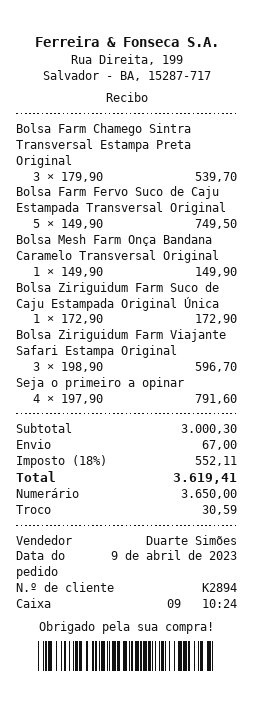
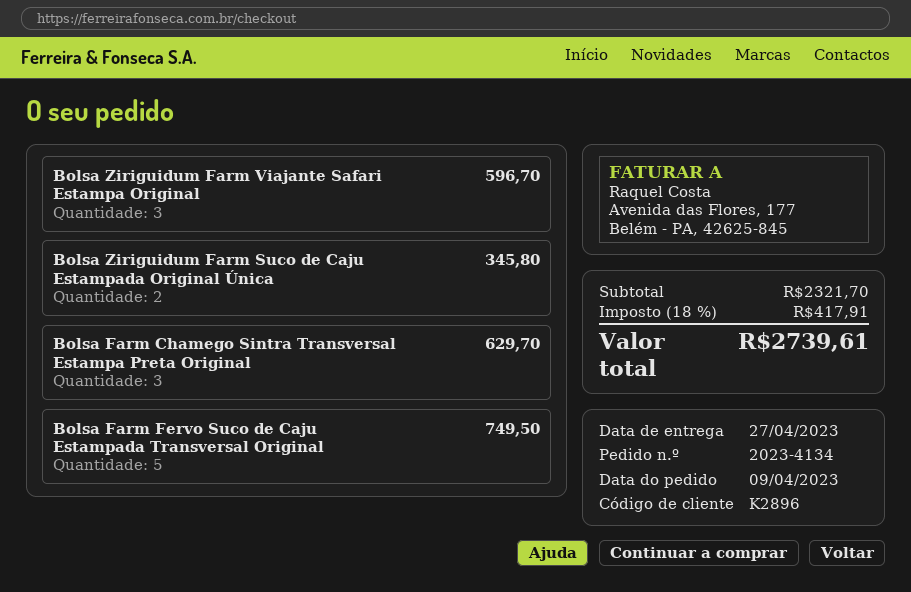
customer number: K2894 -> K2896
Bolsa Farm Chamego Sintra Transversal Estampa Preta Original: 3 for 539.70 -> 3 for 629.70
Bolsa Mesh Farm Onça Bandana Caramelo Transversal Original: 1 for 149.90 -> none
Bolsa Ziriguidum Farm Suco de Caju Estampada Original Única: 1 for 172.90 -> 2 for 345.80
Seja o primeiro a opinar: 4 for 791.60 -> none
subtotal: 3000.30 -> 2321.70
shipping: 67.00 -> none
tax: 18% = 552.11 -> 18% = 417.91
total: 3619.41 -> 2739.61

